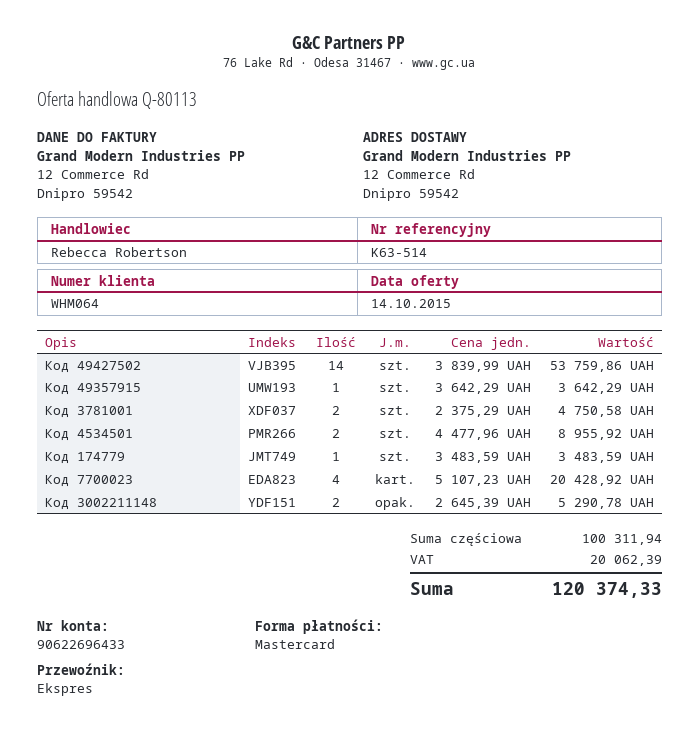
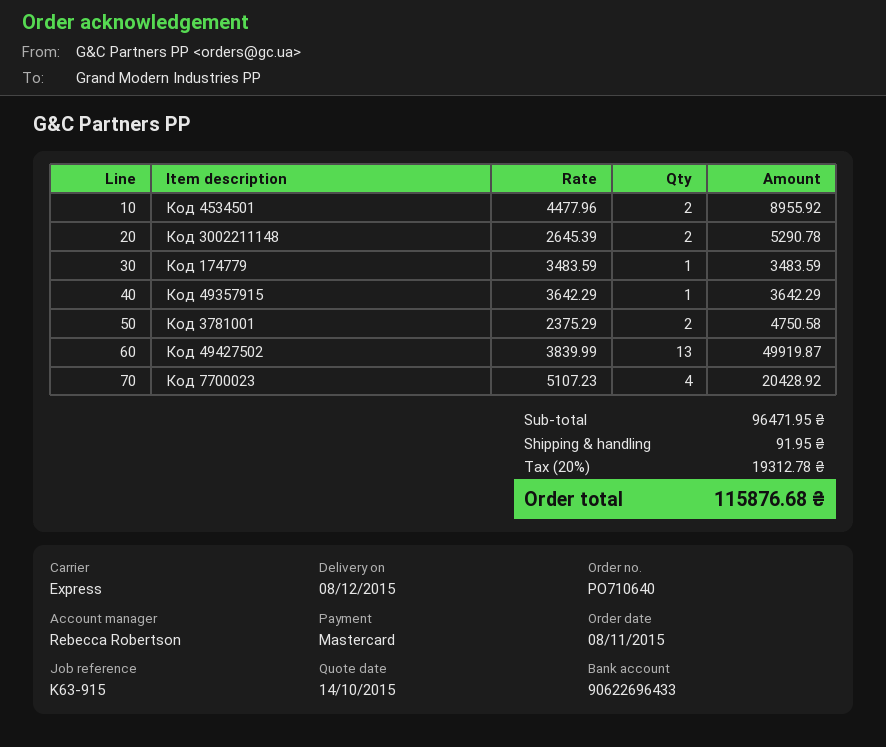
reference: K63-514 -> K63-915
Код 49427502: 14 x 3839.99 = 53759.86 -> 13 x 3839.99 = 49919.87
subtotal: 100311.94 -> 96471.95
shipping: none -> 91.95
tax: 20062.39 -> 19312.78
total: 120374.33 -> 115876.68

